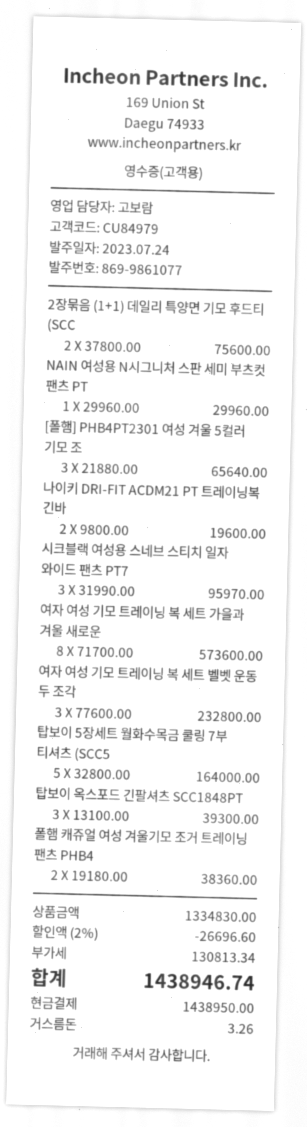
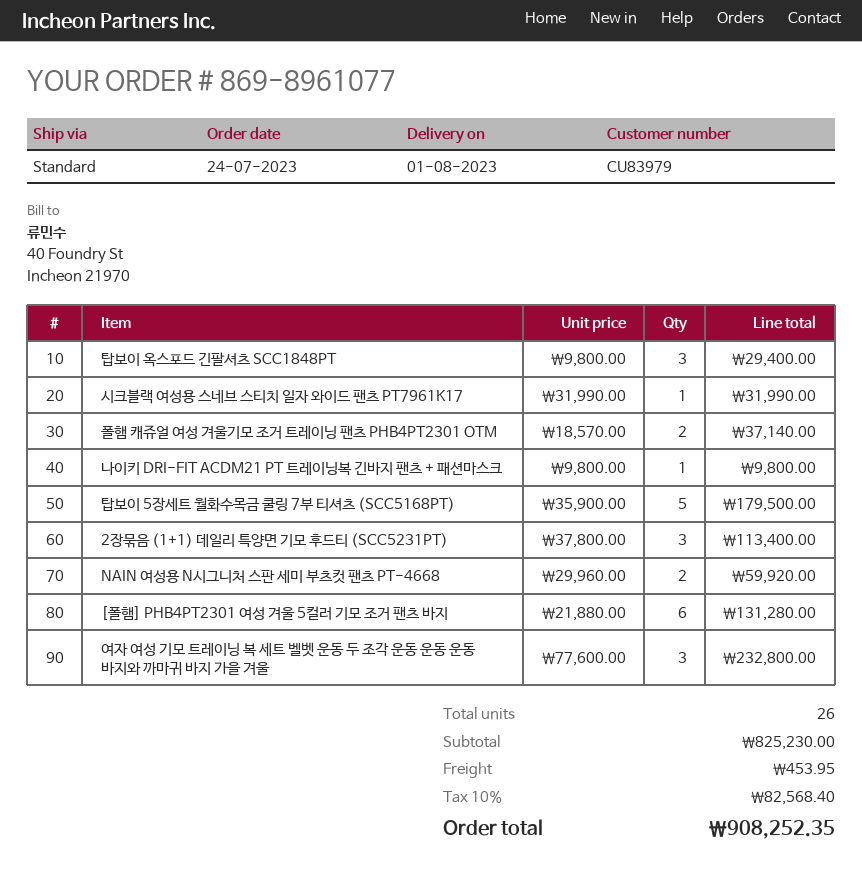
order number: 869-9861077 -> 869-8961077
customer number: CU84979 -> CU83979
2장묶음 (1+1) 데일리 특양면 기모 후드티 (SCC: 2 x 37800.00 = 75600.00 -> 3 x 37800.00 = 113400.00
NAIN 여성용 N시그니처 스판 세미 부츠컷 팬츠 PT: 1 x 29960.00 = 29960.00 -> 2 x 29960.00 = 59920.00
[폴햄] PHB4PT2301 여성 겨울 5컬러 기모 조: 3 x 21880.00 = 65640.00 -> 6 x 21880.00 = 131280.00
나이키 DRI-FIT ACDM21 PT 트레이닝복 긴바: 2 x 9800.00 = 19600.00 -> 1 x 9800.00 = 9800.00
시크블랙 여성용 스네브 스티치 일자 와이드 팬츠 PT7: 3 x 31990.00 = 95970.00 -> 1 x 31990.00 = 31990.00
여자 여성 기모 트레이닝 복 세트 가을과 겨울 새로운: 8 x 71700.00 = 573600.00 -> none
탑보이 5장세트 월화수목금 쿨링 7부 티셔츠 (SCC5: 5 x 32800.00 = 164000.00 -> 5 x 35900.00 = 179500.00
탑보이 옥스포드 긴팔셔츠 SCC1848PT: 3 x 13100.00 = 39300.00 -> 3 x 9800.00 = 29400.00
폴햄 캐쥬얼 여성 겨울기모 조거 트레이닝 팬츠 PHB4: 2 x 19180.00 = 38360.00 -> 2 x 18570.00 = 37140.00
subtotal: 1334830.00 -> 825230.00
discount: 2% = 26696.60 -> none
shipping: none -> 453.95
tax: 130813.34 -> 82568.40
total: 1438946.74 -> 908252.35

